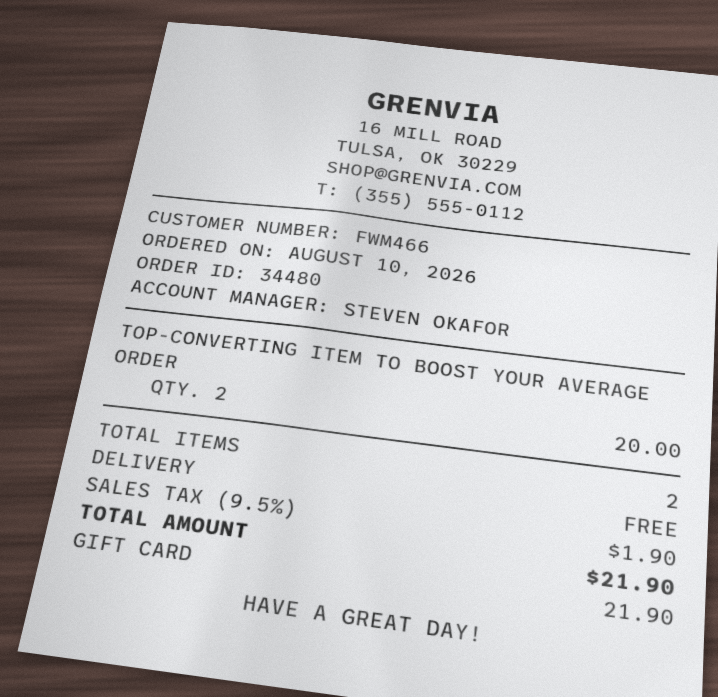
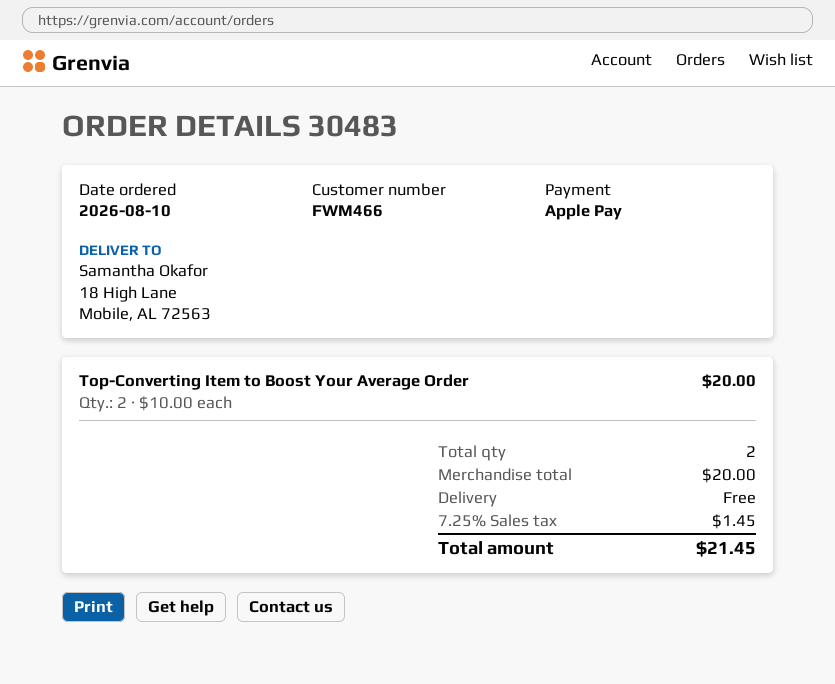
order number: 34480 -> 30483
payment method: gift card -> Apple Pay
tax: 9.5% = 1.90 -> 7.25% = 1.45
total: 21.90 -> 21.45

